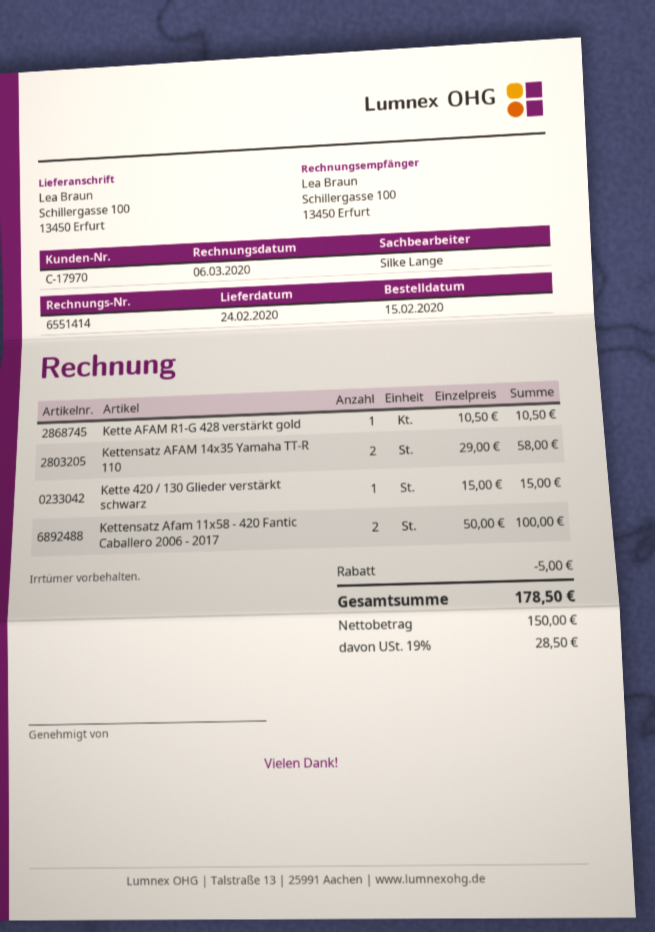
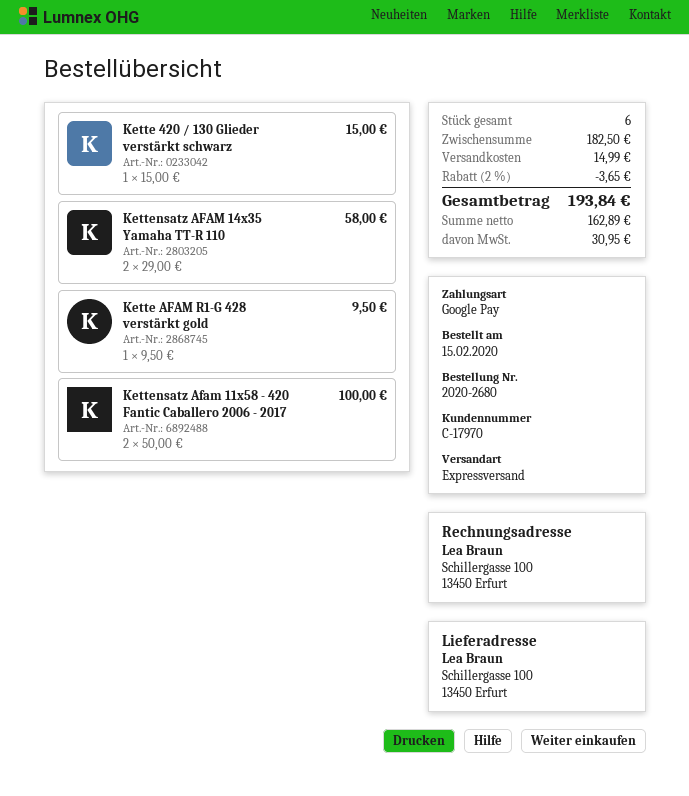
Kette AFAM R1-G 428 verstärkt gold: 1 x 10.50 = 10.50 -> 1 x 9.50 = 9.50
discount: 5.00 -> 3.65
shipping: none -> 14.99
net: 150.00 -> 162.89
tax: 28.50 -> 30.95
total: 178.50 -> 193.84

